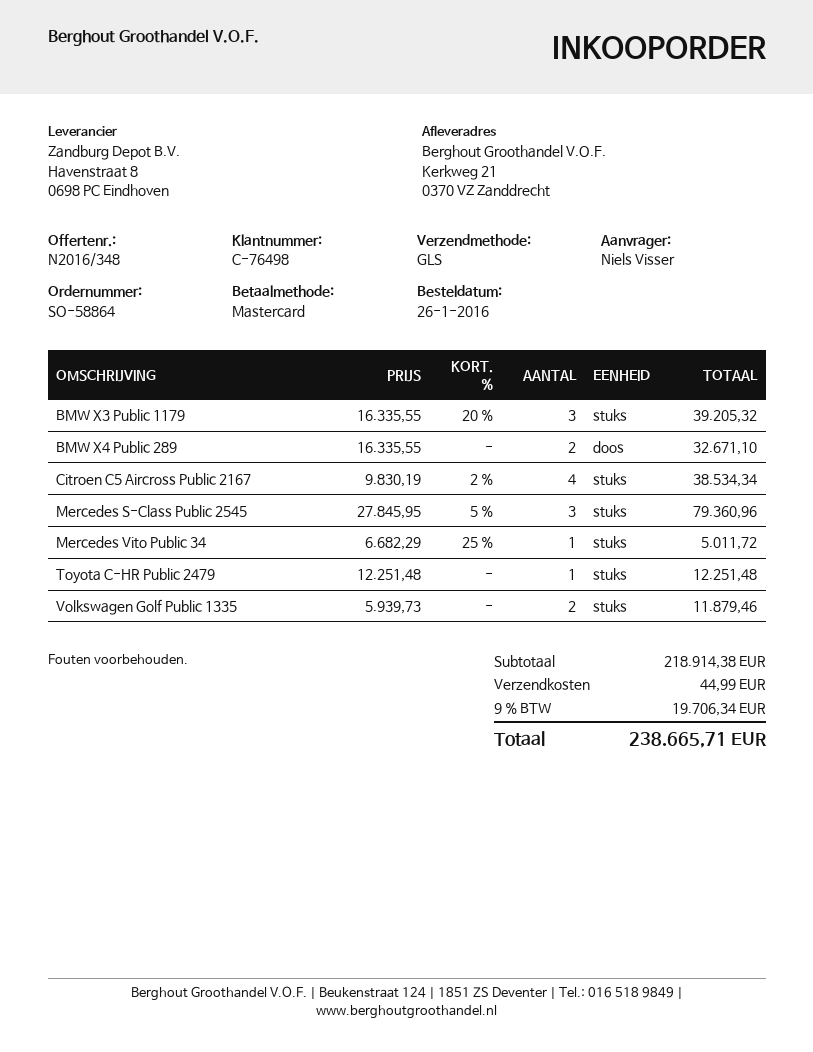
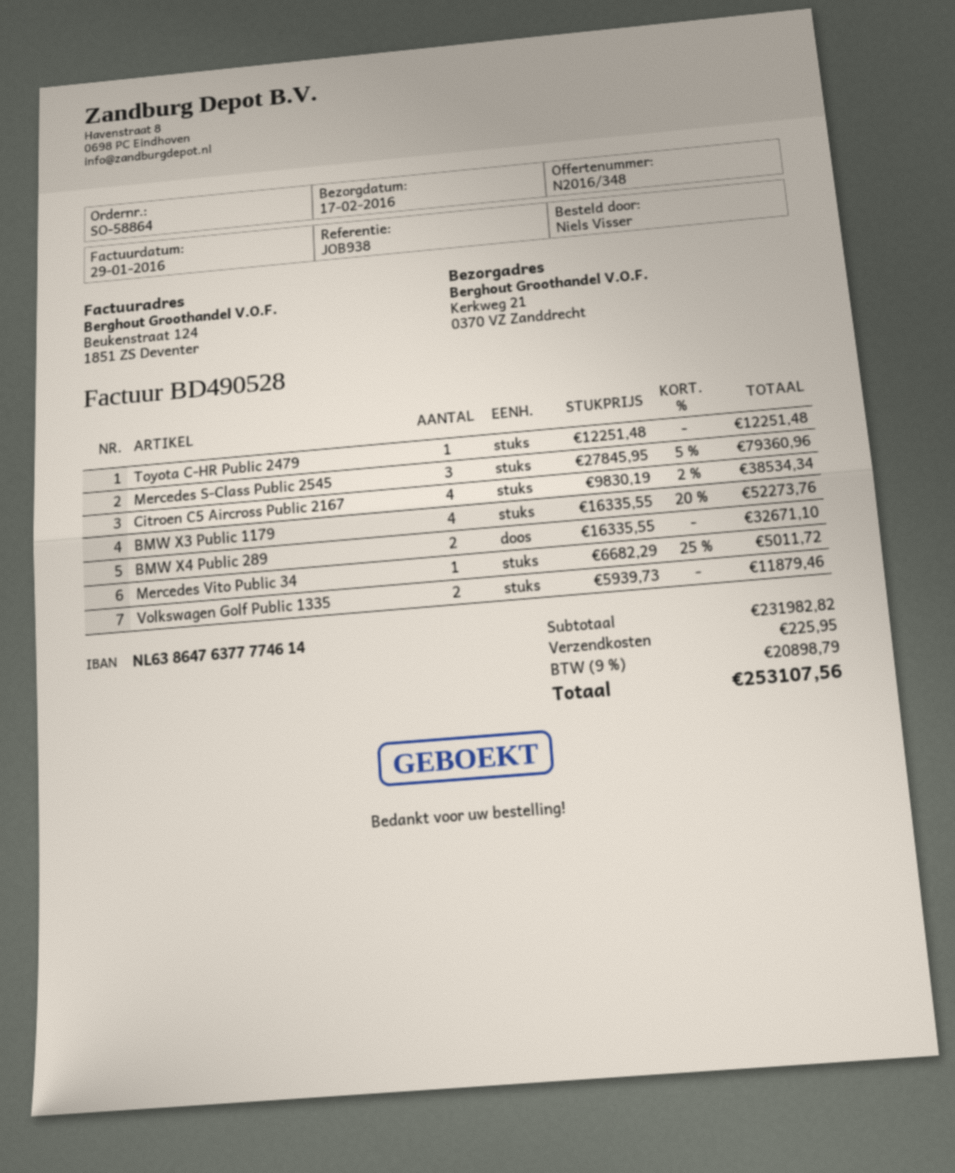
BMW X3 Public 1179: 3 x 16335.55 - 20% = 39205.32 -> 4 x 16335.55 - 20% = 52273.76
subtotal: 218914.38 -> 231982.82
shipping: 44.99 -> 225.95
tax: 9% = 19706.34 -> 9% = 20898.79
total: 238665.71 -> 253107.56

